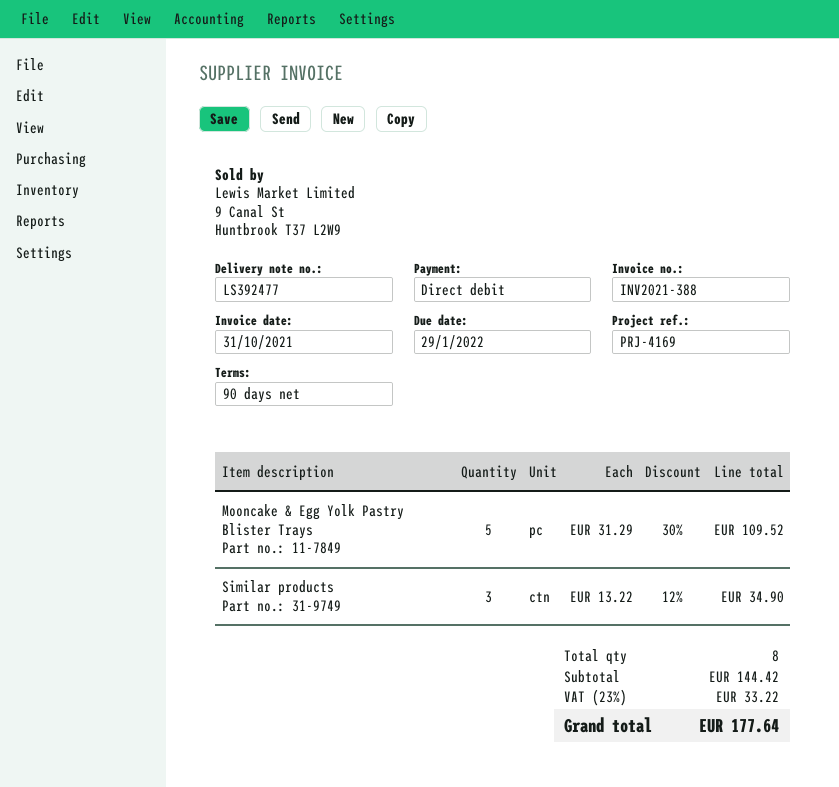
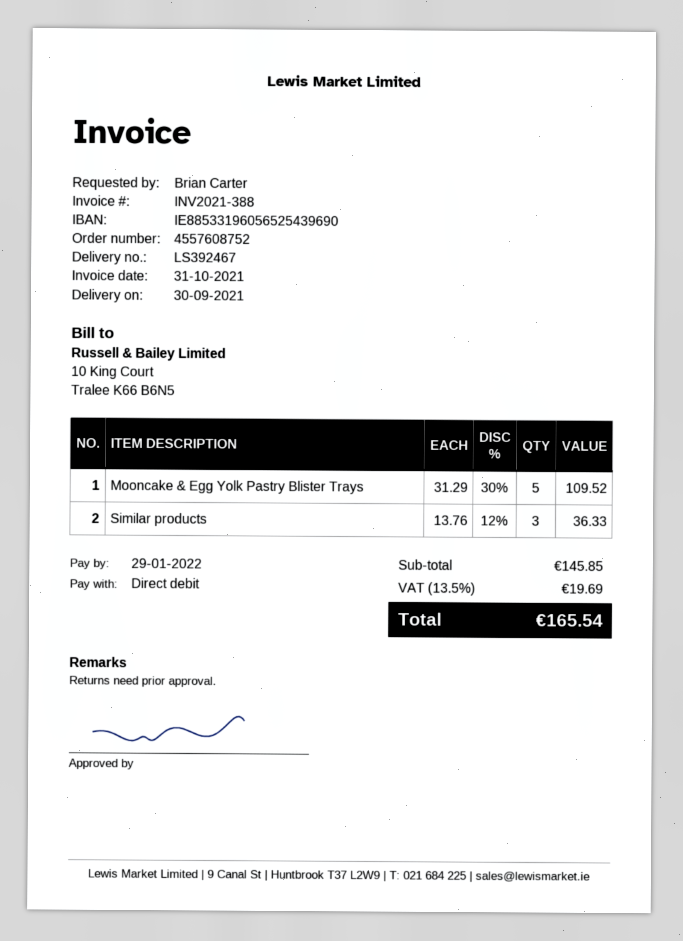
delivery note number: LS392477 -> LS392467
Similar products: 3 x 13.22 - 12% = 34.90 -> 3 x 13.76 - 12% = 36.33
subtotal: 144.42 -> 145.85
tax: 23% = 33.22 -> 13.5% = 19.69
total: 177.64 -> 165.54

